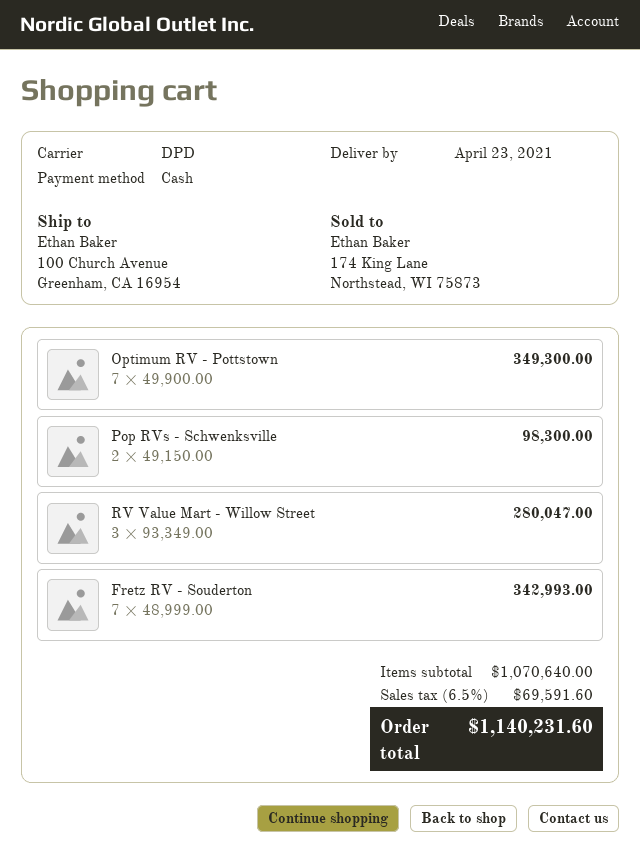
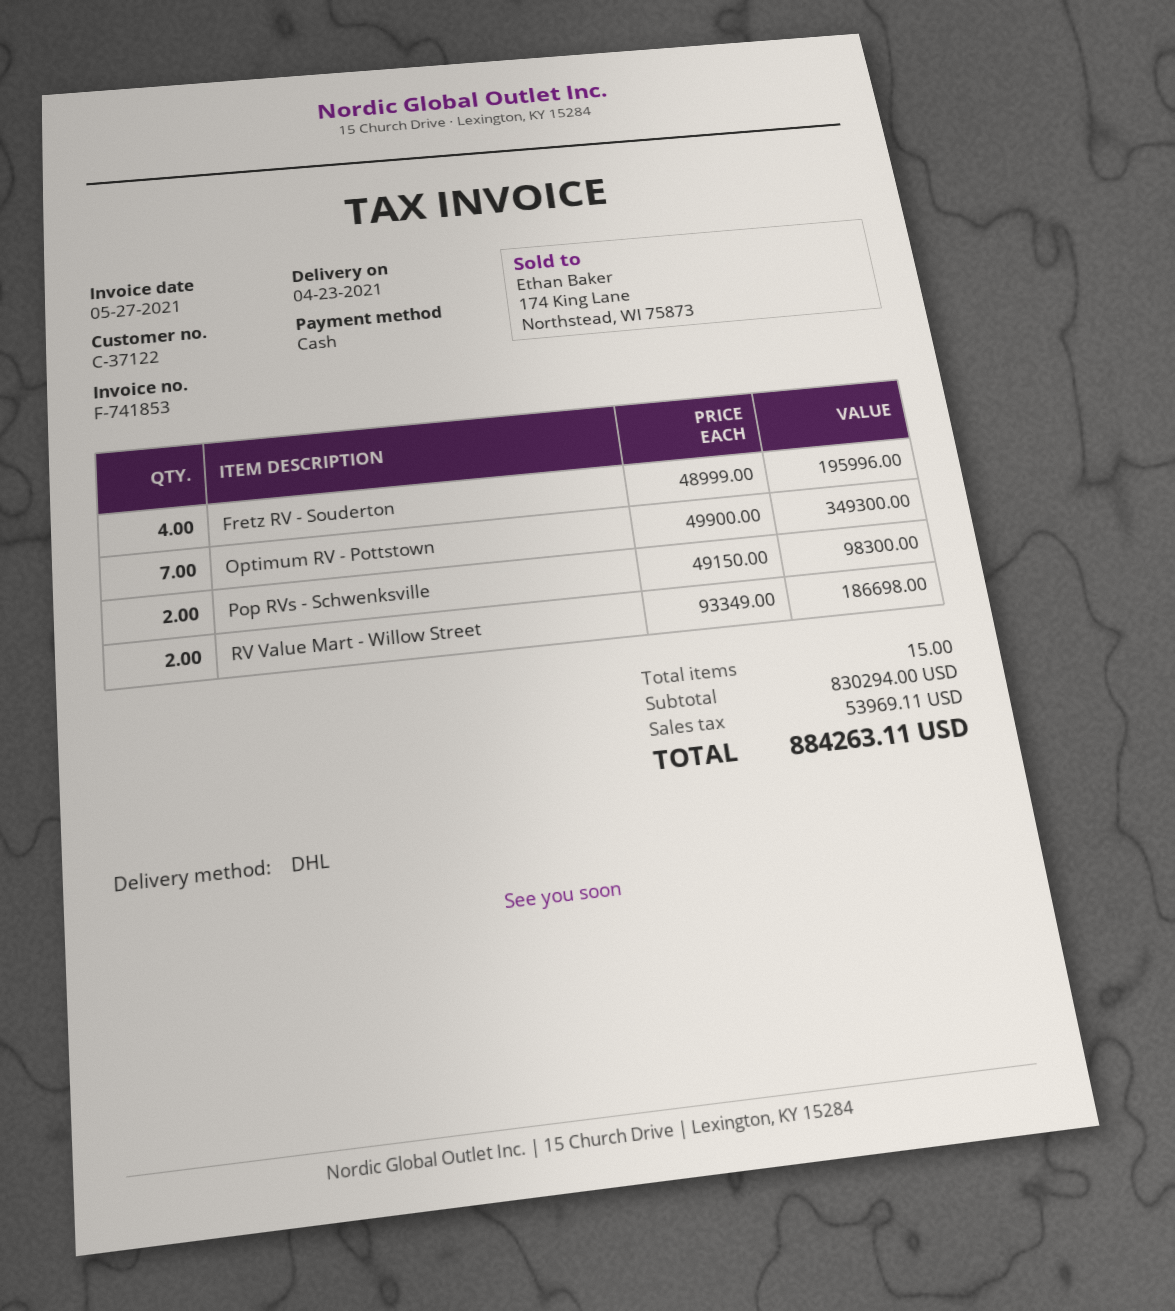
shipping method: DPD -> DHL
RV Value Mart - Willow Street: 3 x 93349.00 = 280047.00 -> 2 x 93349.00 = 186698.00
Fretz RV - Souderton: 7 x 48999.00 = 342993.00 -> 4 x 48999.00 = 195996.00
subtotal: 1070640.00 -> 830294.00
tax: 69591.60 -> 53969.11
total: 1140231.60 -> 884263.11

